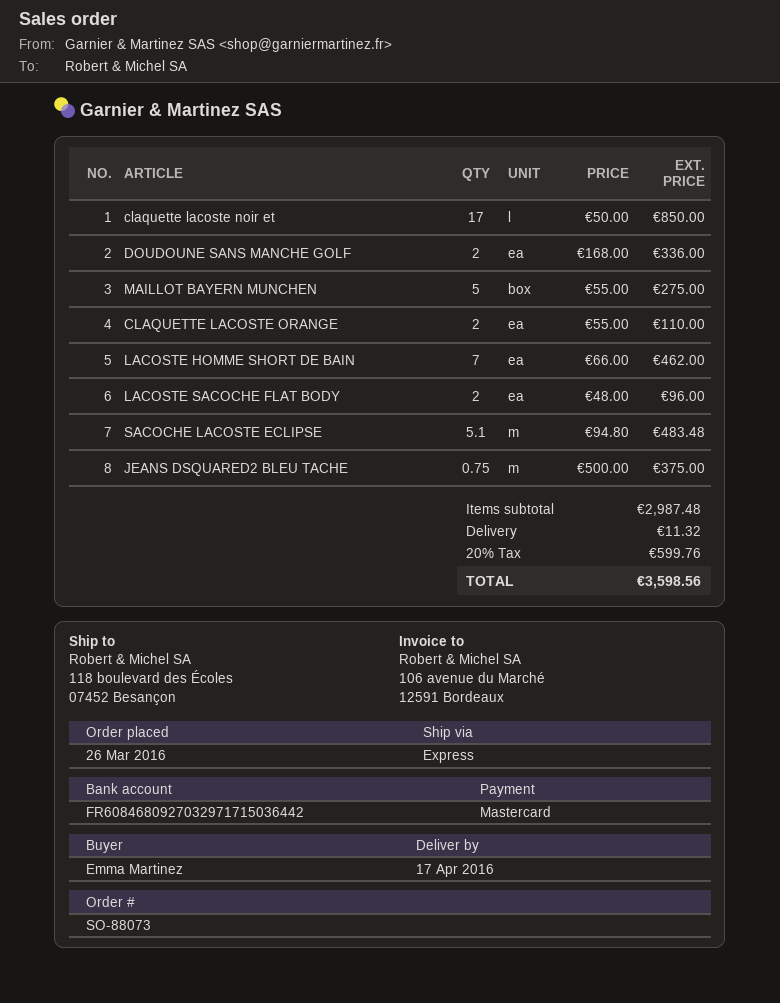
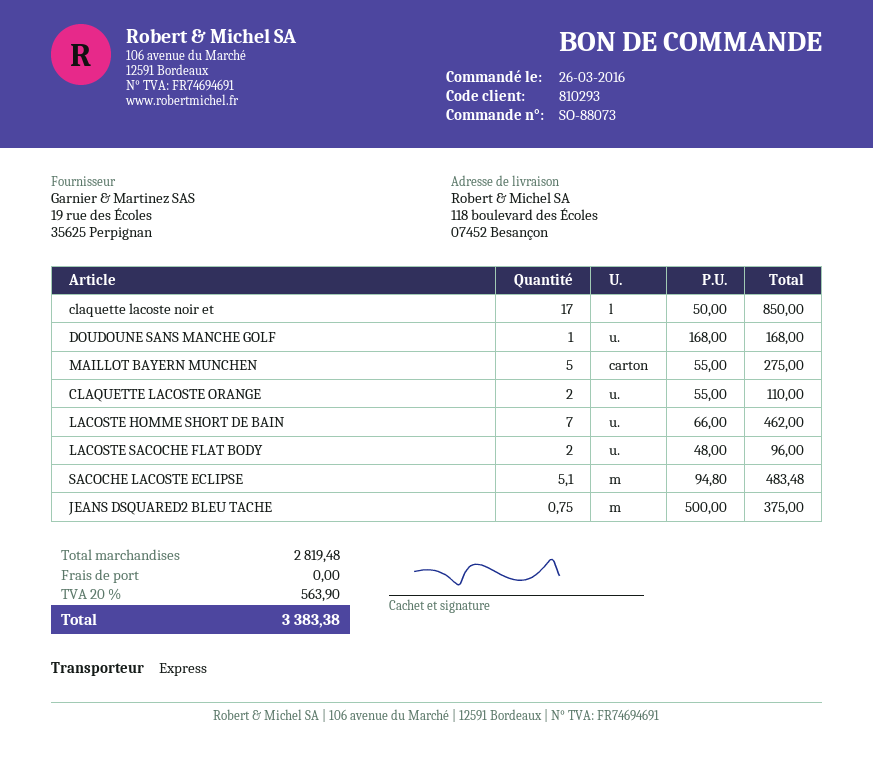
DOUDOUNE SANS MANCHE GOLF: 2 x 168.00 = 336.00 -> 1 x 168.00 = 168.00
subtotal: 2987.48 -> 2819.48
shipping: 11.32 -> 0.00
tax: 20% = 599.76 -> 20% = 563.90
total: 3598.56 -> 3383.38

